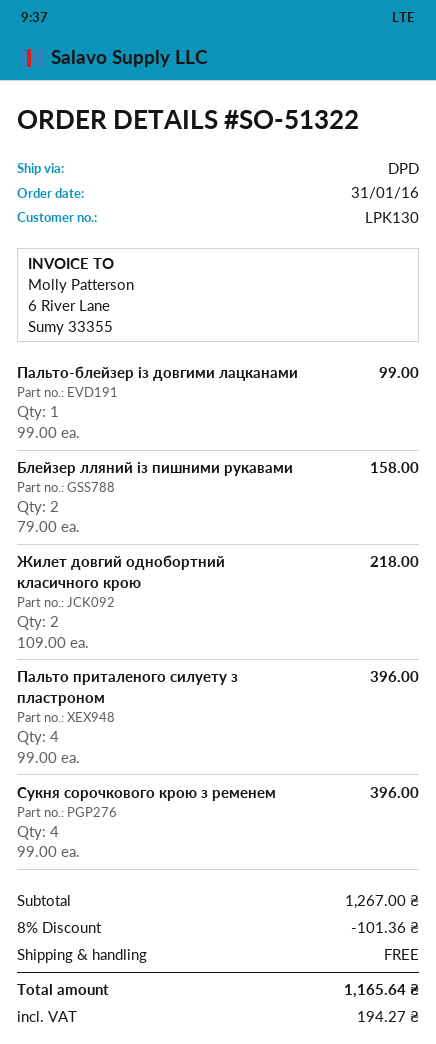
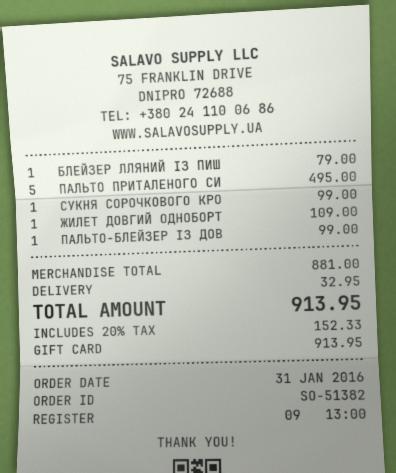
order number: SO-51322 -> SO-51382
Блейзер лляний із пишними рукавами: 2 for 158.00 -> 1 for 79.00
Жилет довгий однобортний класичного крою: 2 for 218.00 -> 1 for 109.00
Пальто приталеного силуету з пластроном: 4 for 396.00 -> 5 for 495.00
Сукня сорочкового крою з ременем: 4 for 396.00 -> 1 for 99.00
subtotal: 1267.00 -> 881.00
discount: 8% = 101.36 -> none
shipping: 0.00 -> 32.95
tax: 194.27 -> 152.33
total: 1165.64 -> 913.95

